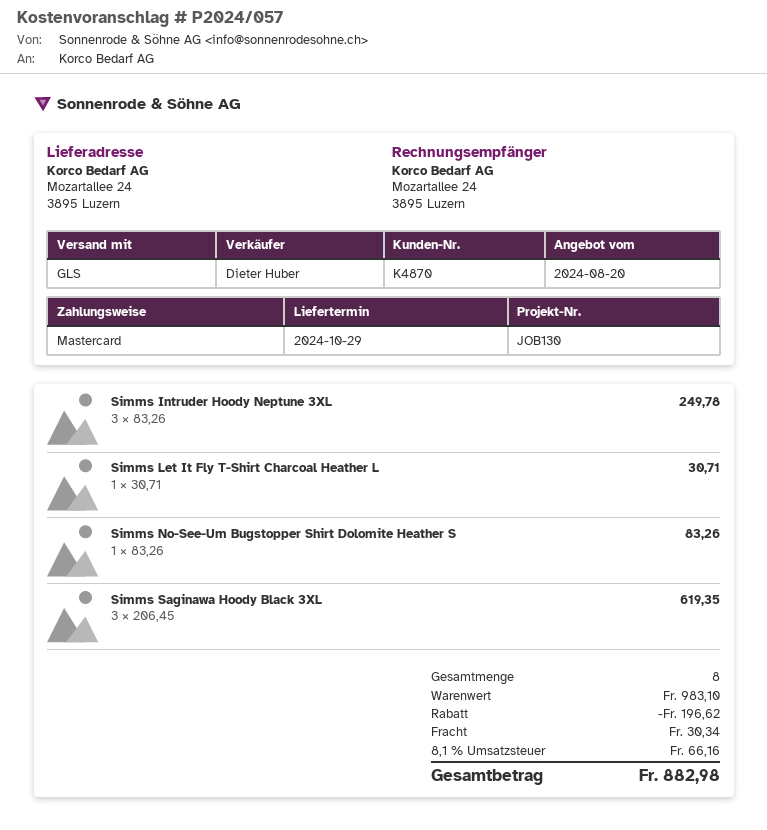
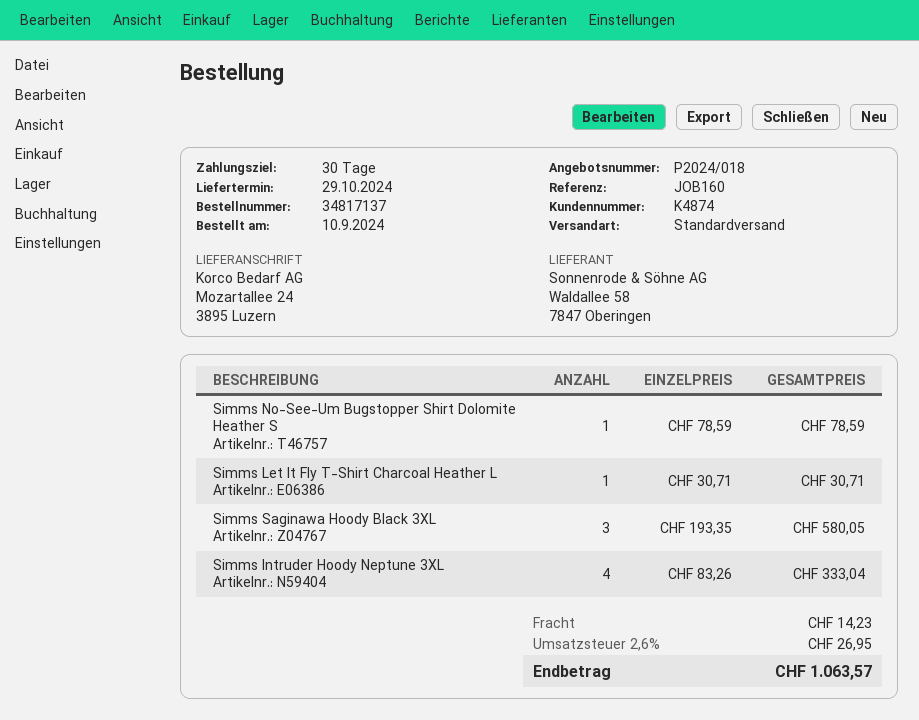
quote number: P2024/057 -> P2024/018
customer number: K4870 -> K4874
reference: JOB130 -> JOB160
shipping method: GLS -> standard
Simms Intruder Hoody Neptune 3XL: 3 x 83.26 = 249.78 -> 4 x 83.26 = 333.04
Simms No-See-Um Bugstopper Shirt Dolomite Heather S: 1 x 83.26 = 83.26 -> 1 x 78.59 = 78.59
Simms Saginawa Hoody Black 3XL: 3 x 206.45 = 619.35 -> 3 x 193.35 = 580.05
discount: 196.62 -> none
shipping: 30.34 -> 14.23
tax: 8.1% = 66.16 -> 2.6% = 26.95
total: 882.98 -> 1063.57

